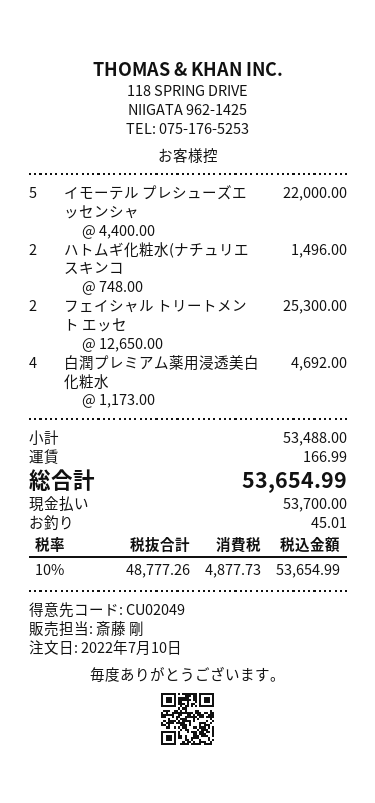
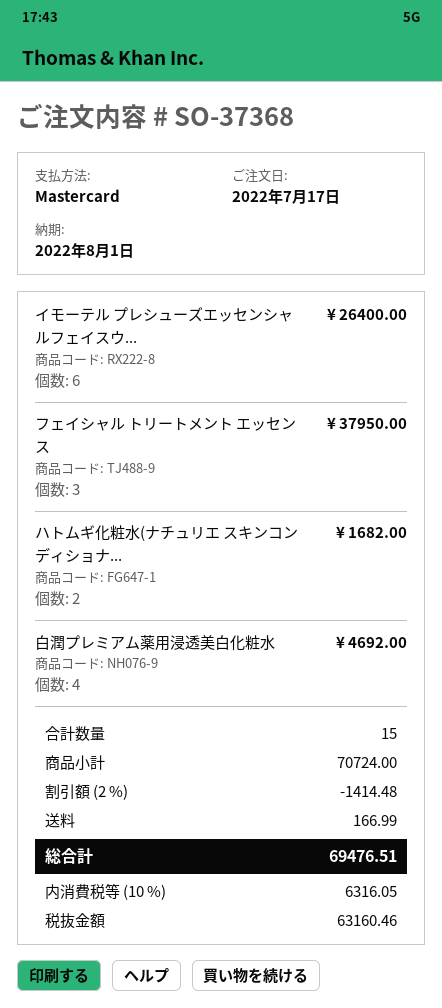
order date: 2022-07-10 -> 2022-07-17
payment method: cash -> Mastercard
イモーテル プレシューズエッセンシャ: 5 for 22000.00 -> 6 for 26400.00
ハトムギ化粧水(ナチュリエ スキンコ: 2 for 1496.00 -> 2 for 1682.00
フェイシャル トリートメント エッセ: 2 for 25300.00 -> 3 for 37950.00
subtotal: 53488.00 -> 70724.00
discount: none -> 2% = 1414.48
net: 48777.26 -> 63160.46
tax: 10% = 4877.73 -> 10% = 6316.05
total: 53654.99 -> 69476.51

